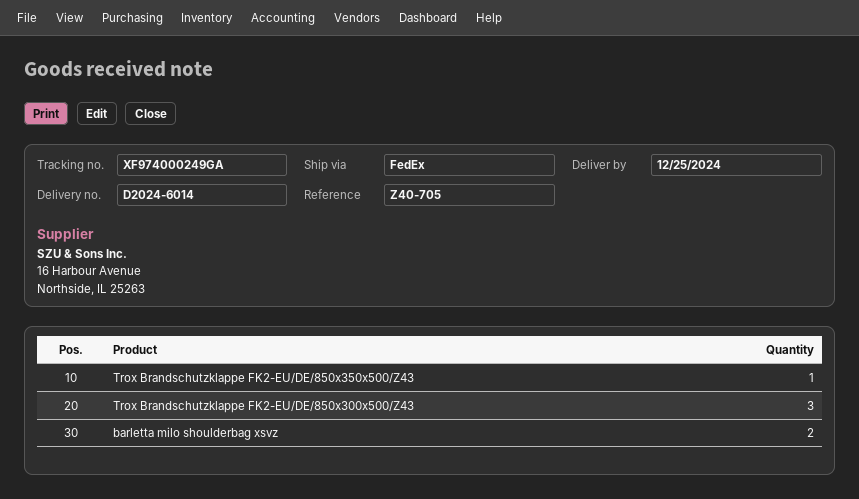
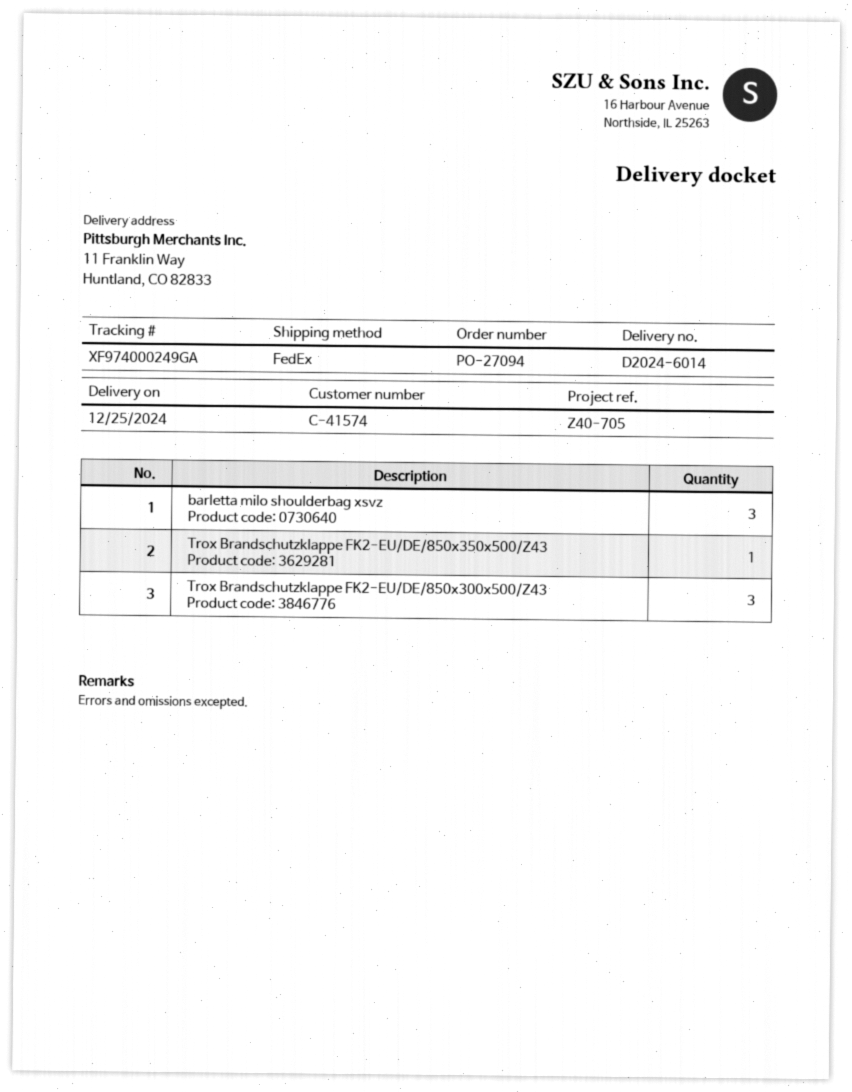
barletta milo shoulderbag xsvz: 2 -> 3

